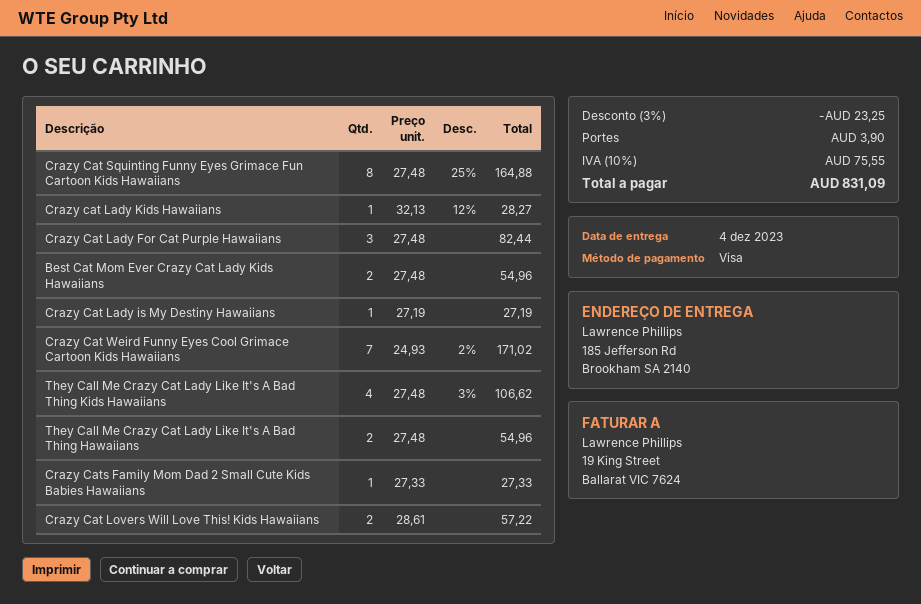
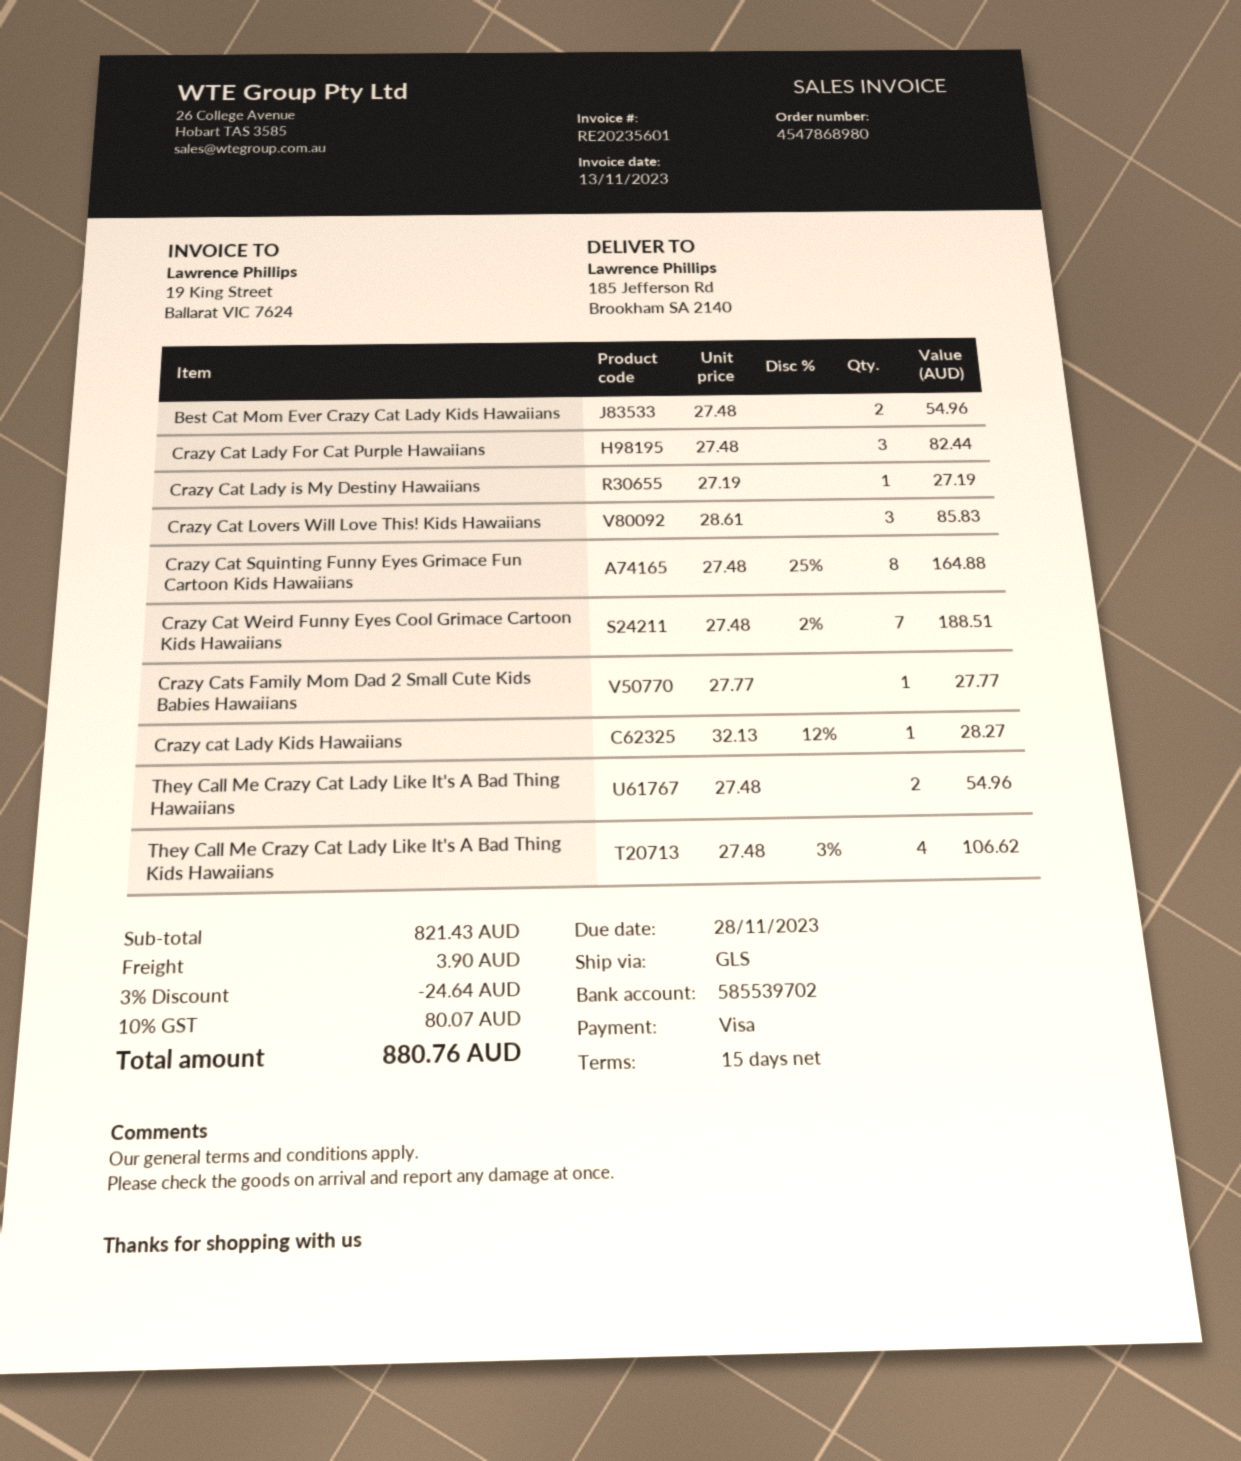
Crazy Cat Weird Funny Eyes Cool Grimace Cartoon Kids Hawaiians: 7 x 24.93 - 2% = 171.02 -> 7 x 27.48 - 2% = 188.51
Crazy Cats Family Mom Dad 2 Small Cute Kids Babies Hawaiians: 1 x 27.33 = 27.33 -> 1 x 27.77 = 27.77
Crazy Cat Lovers Will Love This! Kids Hawaiians: 2 x 28.61 = 57.22 -> 3 x 28.61 = 85.83
discount: 3% = 23.25 -> 3% = 24.64
tax: 10% = 75.55 -> 10% = 80.07
total: 831.09 -> 880.76

